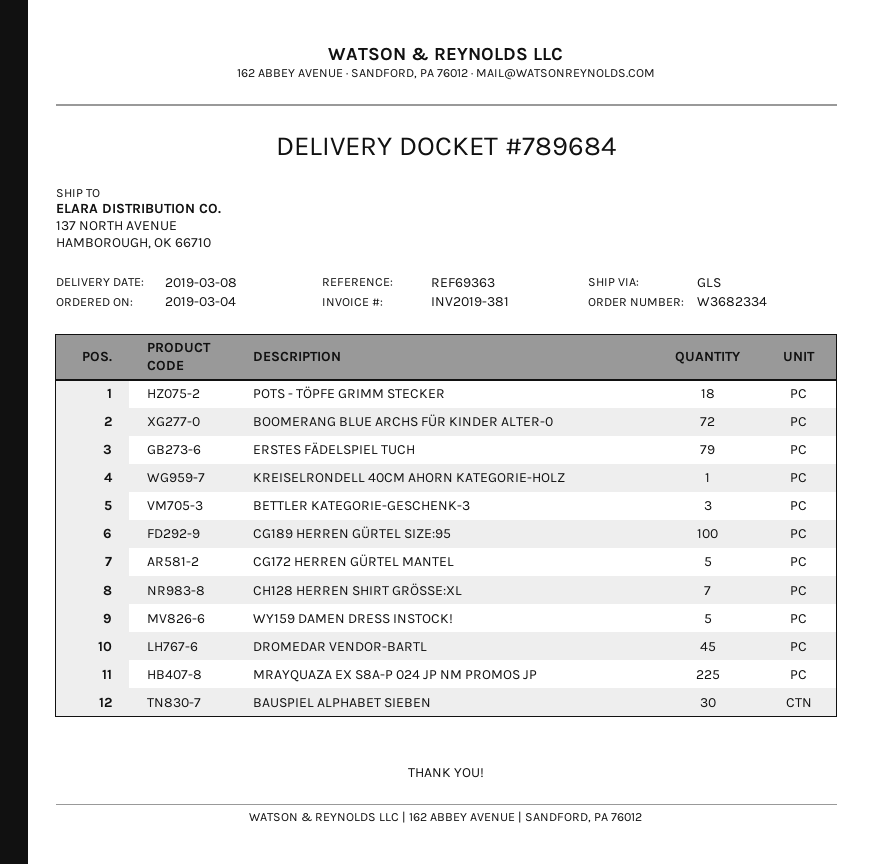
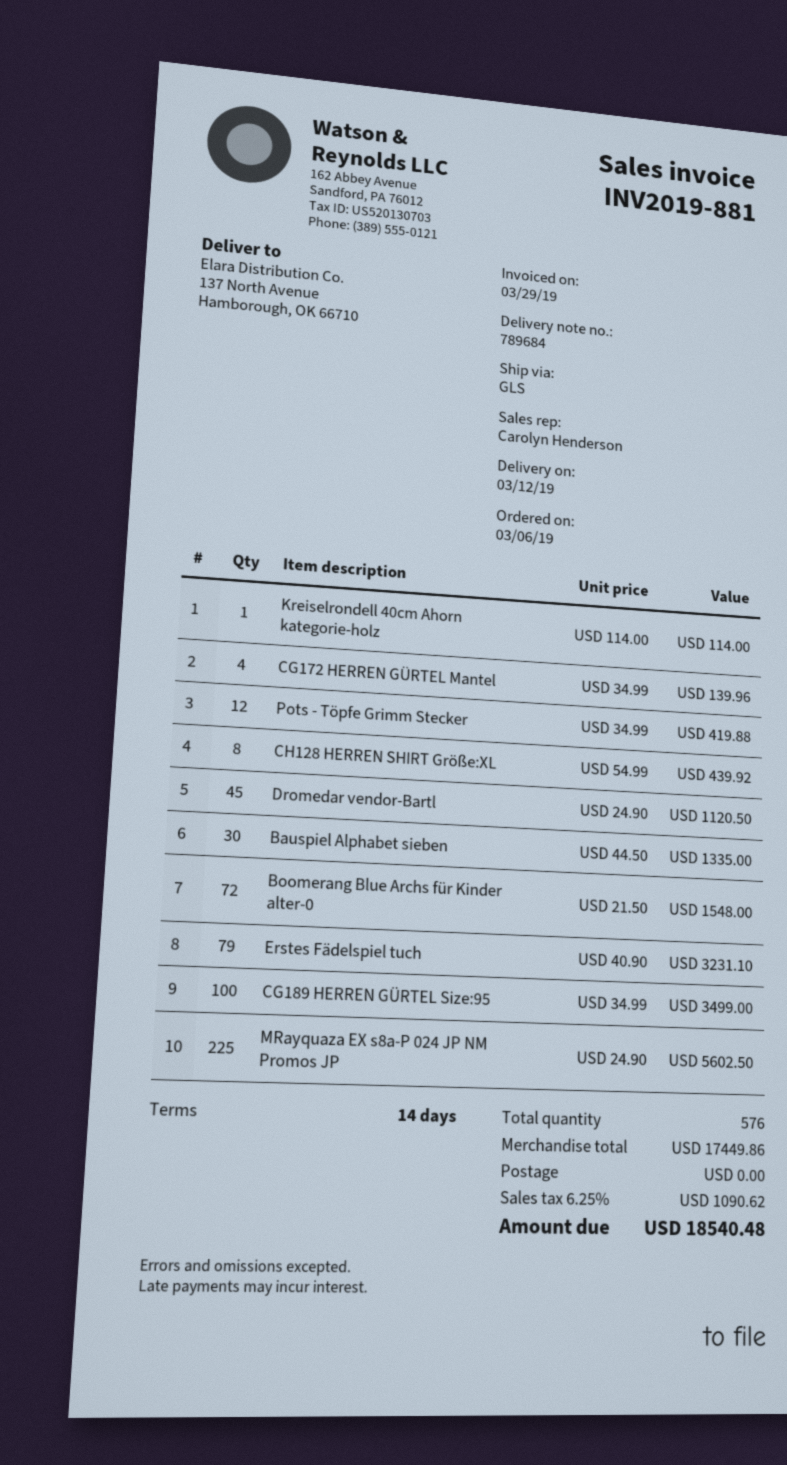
order date: 2019-03-04 -> 2019-03-06
delivery date: 2019-03-08 -> 2019-03-12
invoice number: INV2019-381 -> INV2019-881
POTS - TÖPFE GRIMM STECKER: 18 -> 12
BETTLER KATEGORIE-GESCHENK-3: 3 -> none
CG172 HERREN GÜRTEL MANTEL: 5 -> 4
CH128 HERREN SHIRT GRÖSSE:XL: 7 -> 8
WY159 DAMEN DRESS INSTOCK!: 5 -> none

